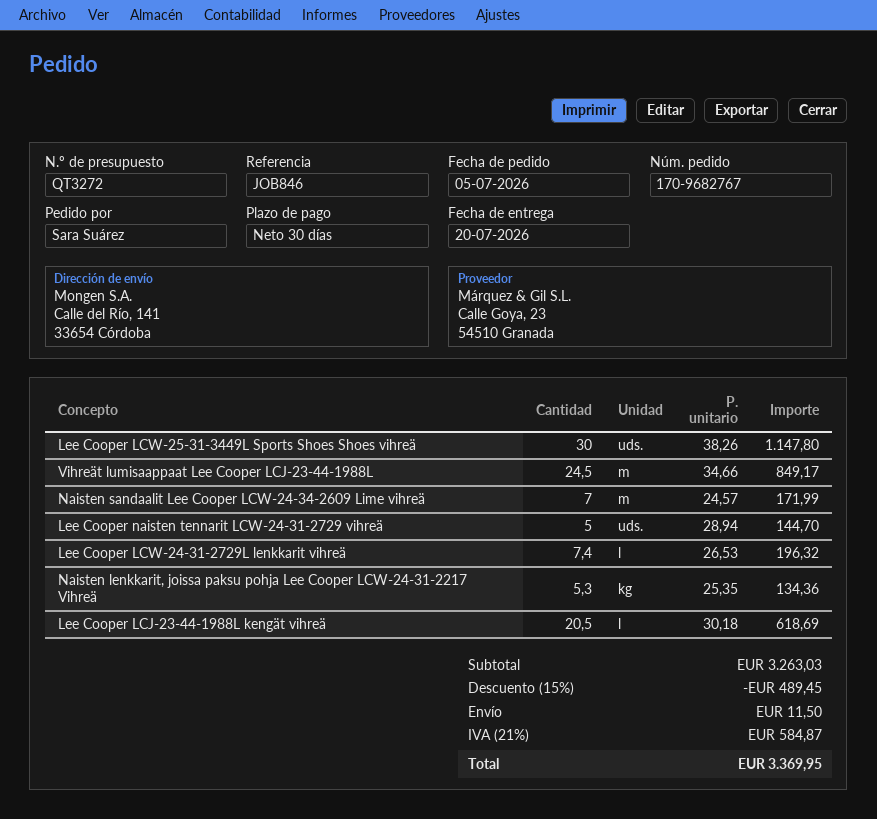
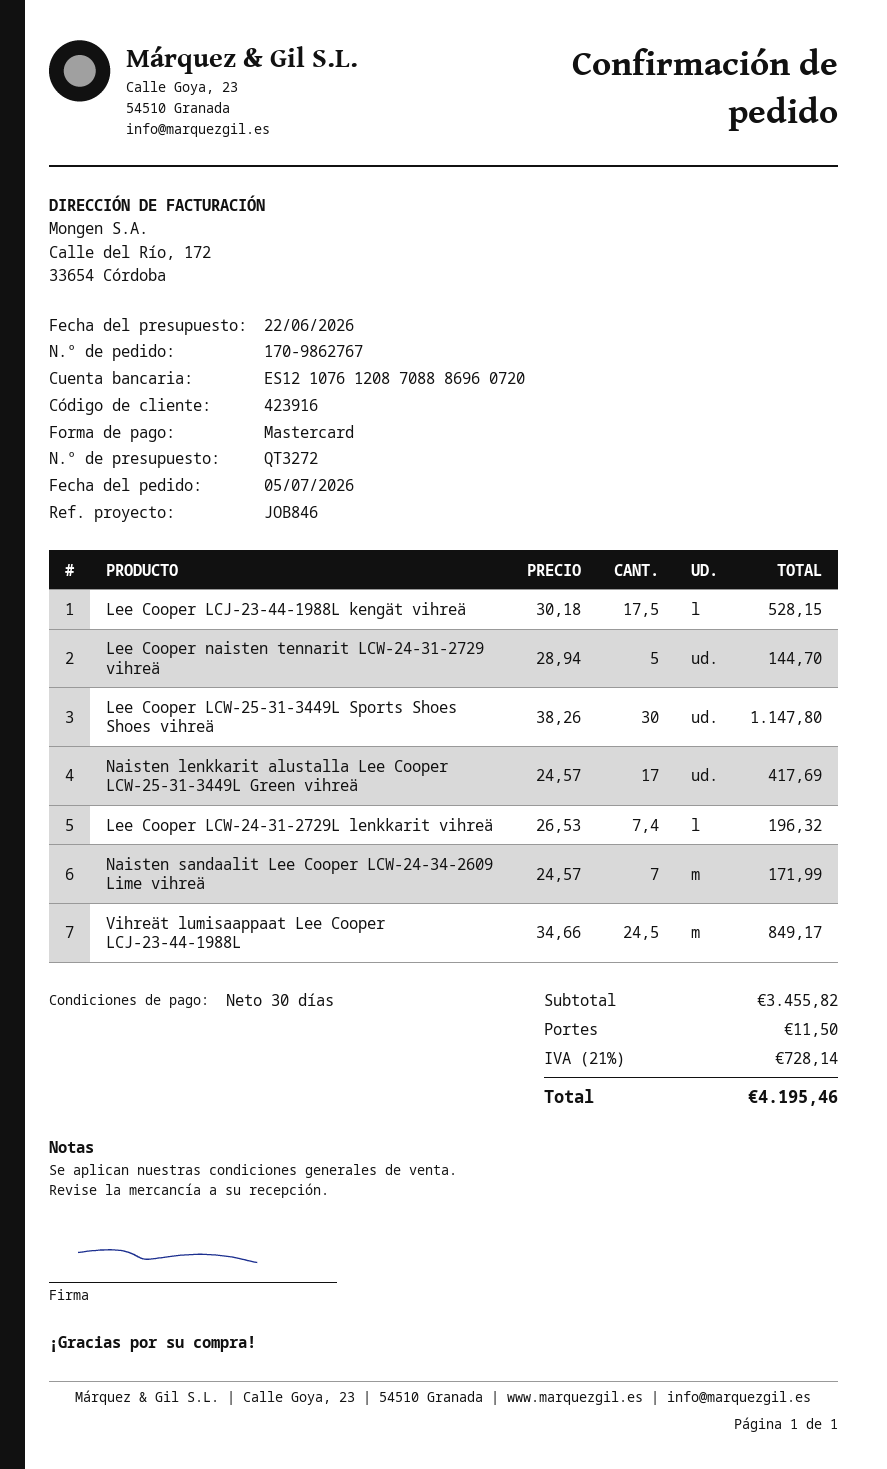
order number: 170-9682767 -> 170-9862767
Naisten lenkkarit, joissa paksu pohja Lee Cooper LCW-24-31-2217 Vihreä: 5.3 x 25.35 = 134.36 -> none
Lee Cooper LCJ-23-44-1988L kengät vihreä: 20.5 x 30.18 = 618.69 -> 17.5 x 30.18 = 528.15
Naisten lenkkarit alustalla Lee Cooper LCW-25-31-3449L Green vihreä: none -> 17 x 24.57 = 417.69
subtotal: 3263.03 -> 3455.82
discount: 15% = 489.45 -> none
tax: 21% = 584.87 -> 21% = 728.14
total: 3369.95 -> 4195.46

